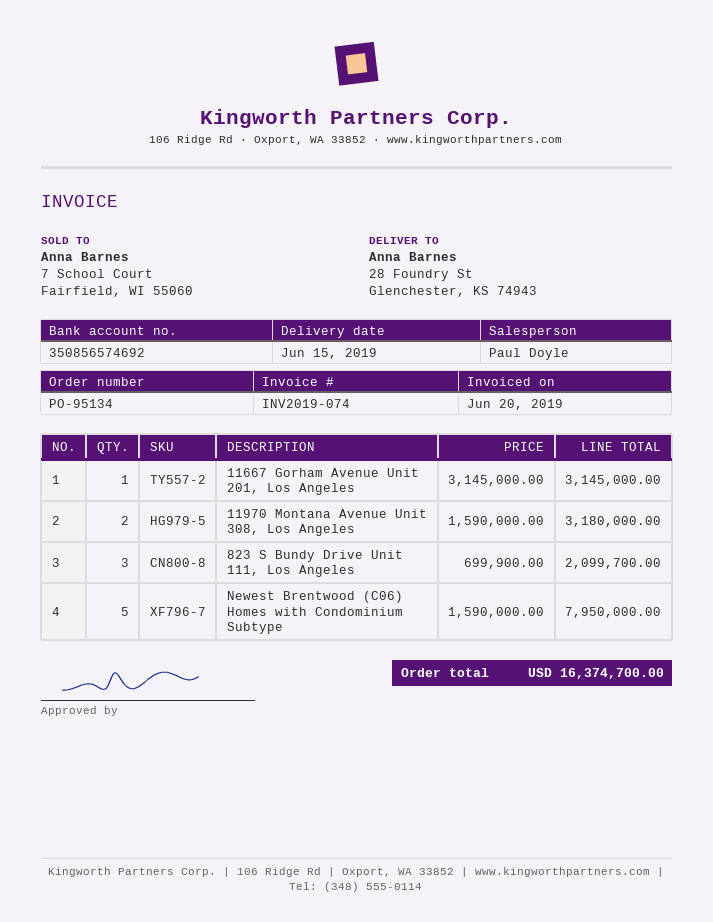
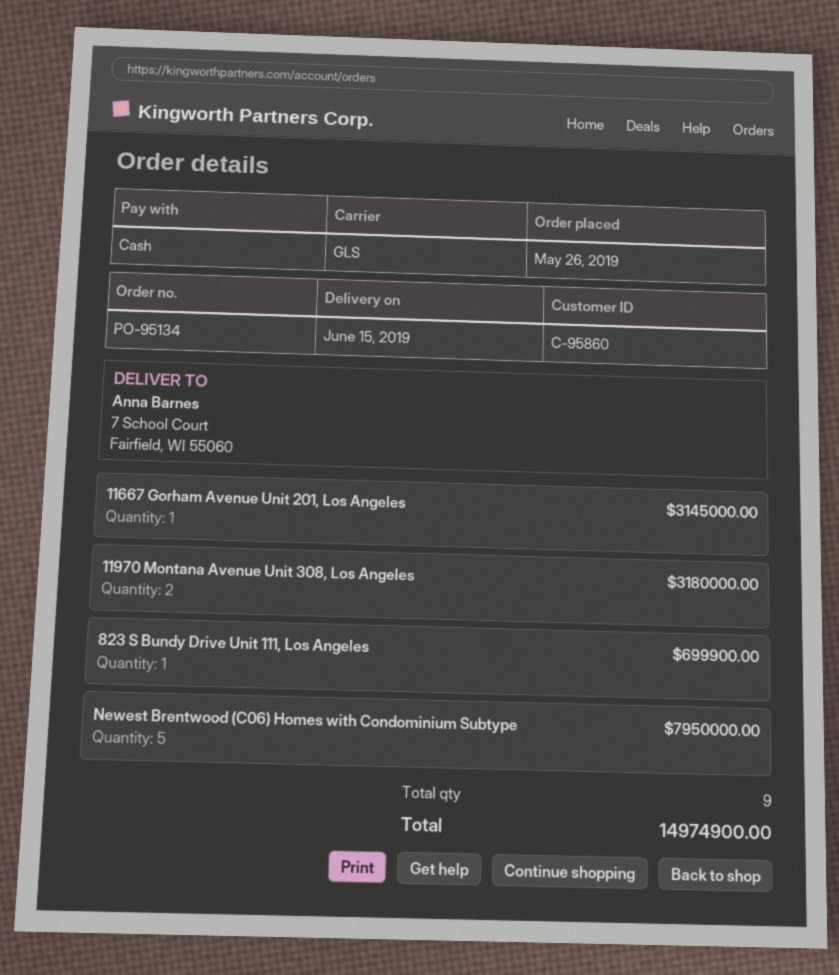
ship to: 28 Foundry St, Glenchester, KS 74943 -> 7 School Court, Fairfield, WI 55060
823 S Bundy Drive Unit 111, Los Angeles: 3 for 2099700.00 -> 1 for 699900.00
total: 16374700.00 -> 14974900.00

